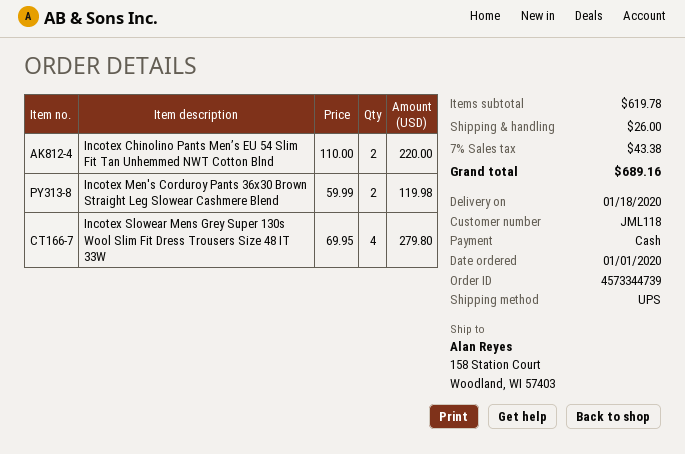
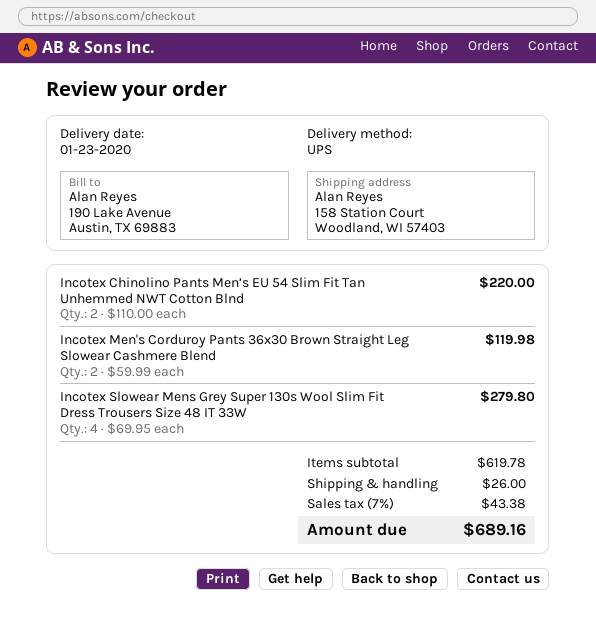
delivery date: 2020-01-18 -> 2020-01-23

